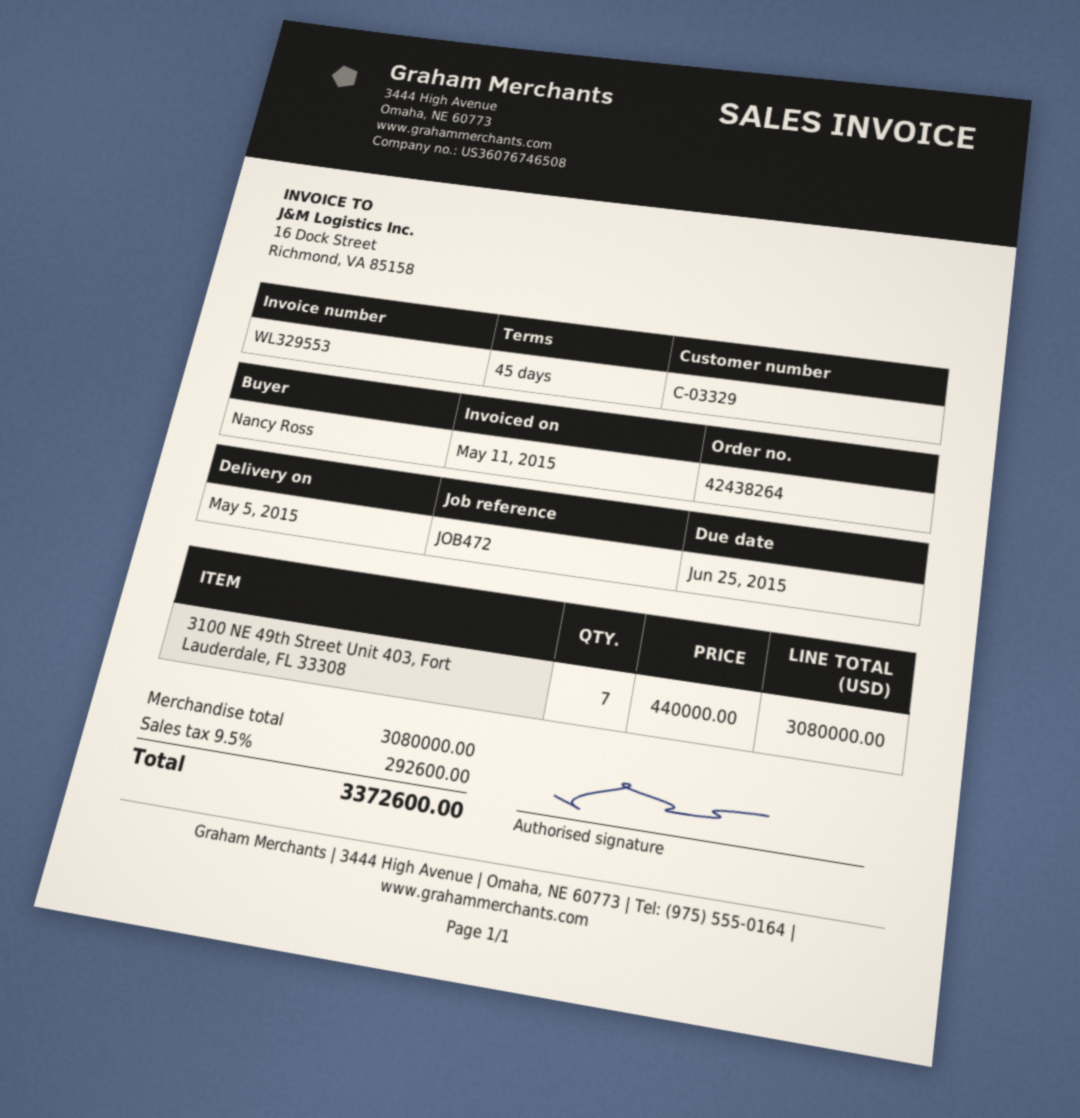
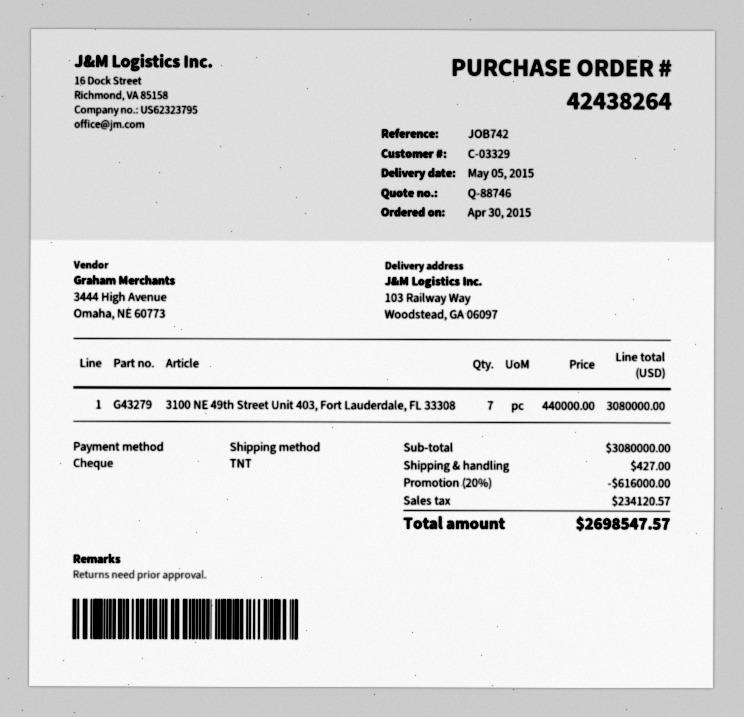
reference: JOB472 -> JOB742
discount: none -> 20% = 616000.00
shipping: none -> 427.00
tax: 292600.00 -> 234120.57
total: 3372600.00 -> 2698547.57

